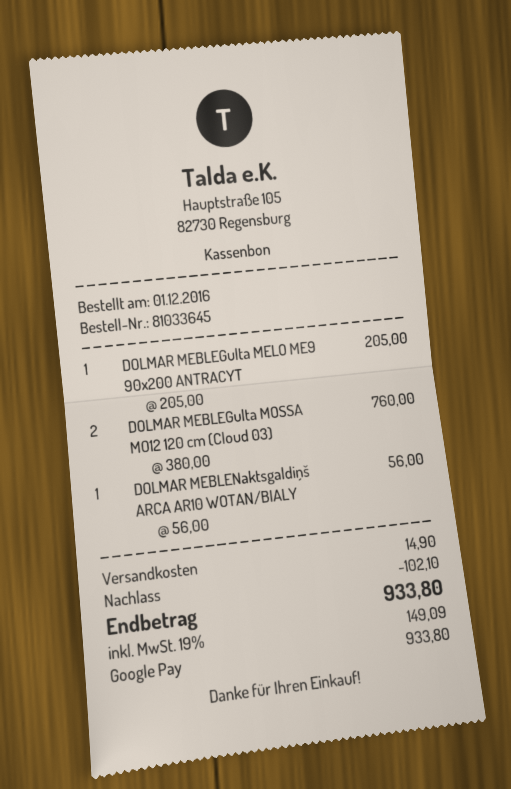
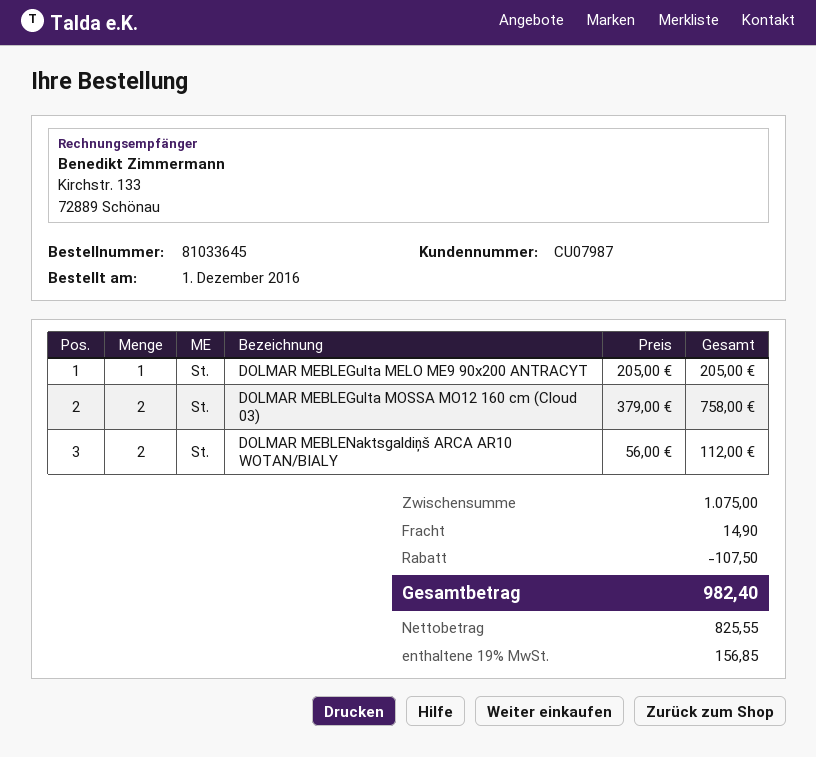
DOLMAR MEBLEGulta MOSSA MO12 120 cm (Cloud 03): 2 x 380.00 = 760.00 -> none
DOLMAR MEBLENaktsgaldiņš ARCA AR10 WOTAN/BIALY: 1 x 56.00 = 56.00 -> 2 x 56.00 = 112.00
DOLMAR MEBLEGulta MOSSA MO12 160 cm (Cloud 03): none -> 2 x 379.00 = 758.00
discount: 102.10 -> 107.50
tax: 19% = 149.09 -> 19% = 156.85
total: 933.80 -> 982.40

